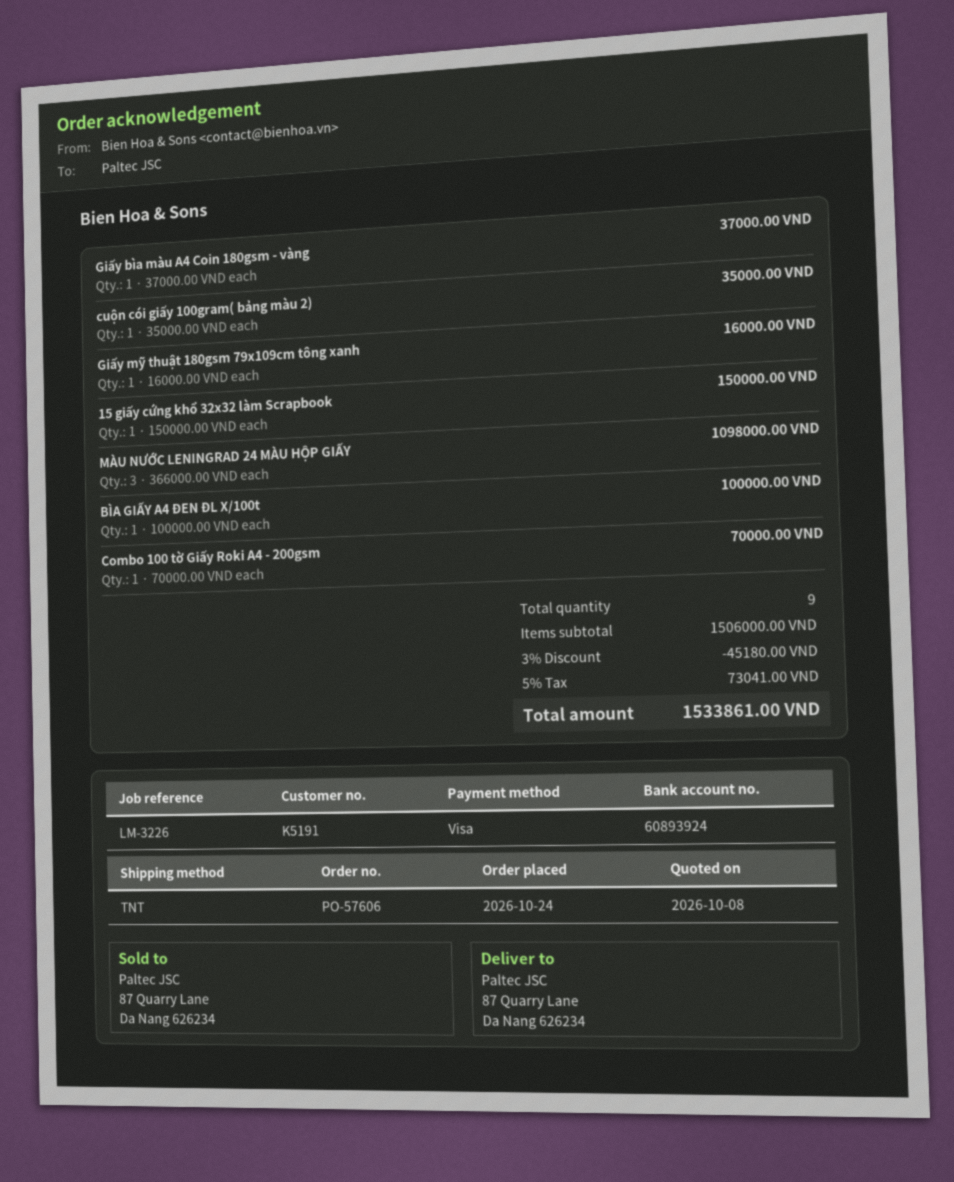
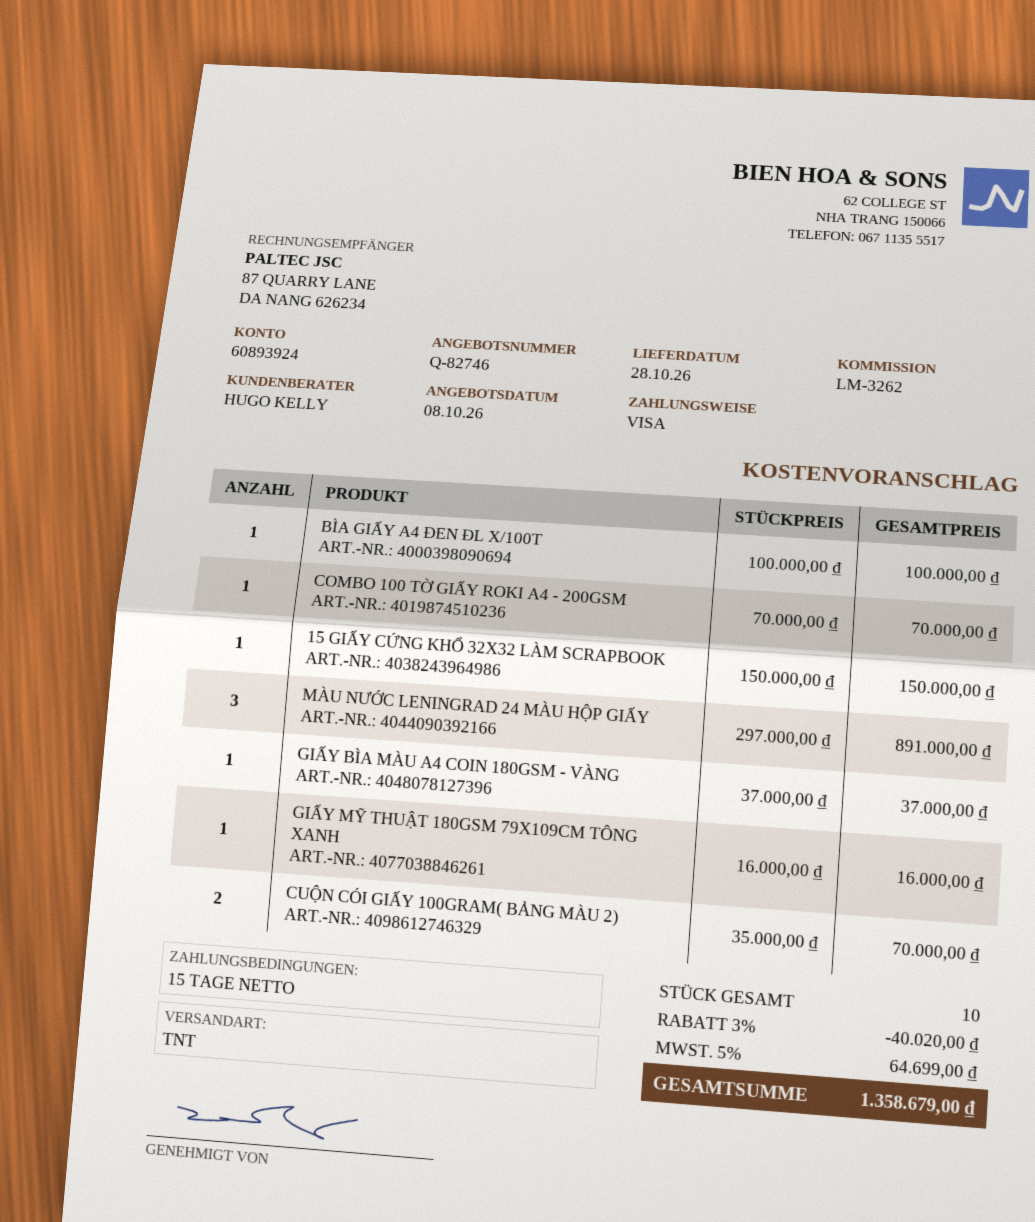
reference: LM-3226 -> LM-3262
cuộn cói giấy 100gram( bảng màu 2): 1 x 35000.00 = 35000.00 -> 2 x 35000.00 = 70000.00
MÀU NƯỚC LENINGRAD 24 MÀU HỘP GIẤY: 3 x 366000.00 = 1098000.00 -> 3 x 297000.00 = 891000.00
total quantity: 9 -> 10
discount: 3% = 45180.00 -> 3% = 40020.00
tax: 5% = 73041.00 -> 5% = 64699.00
total: 1533861.00 -> 1358679.00

